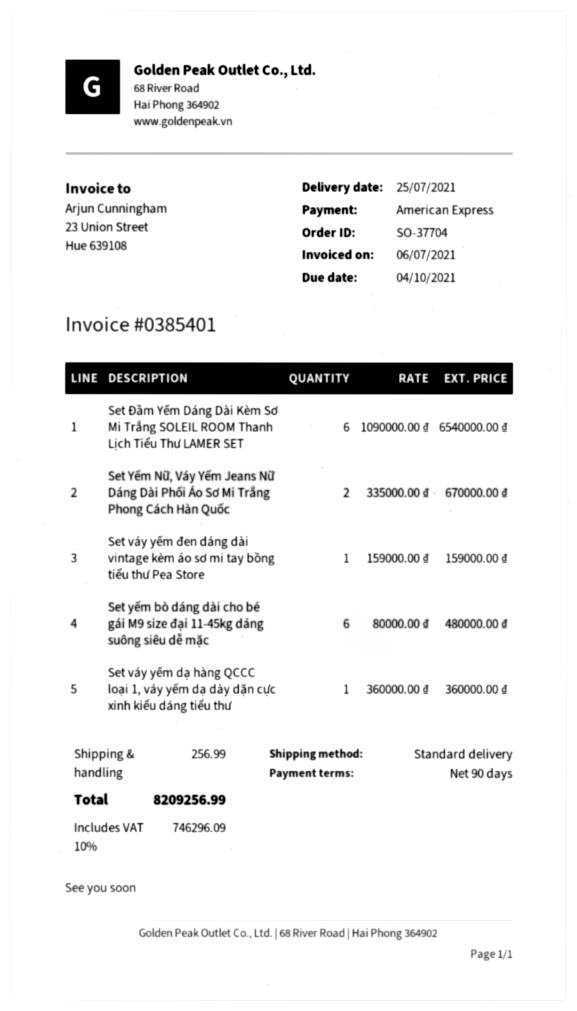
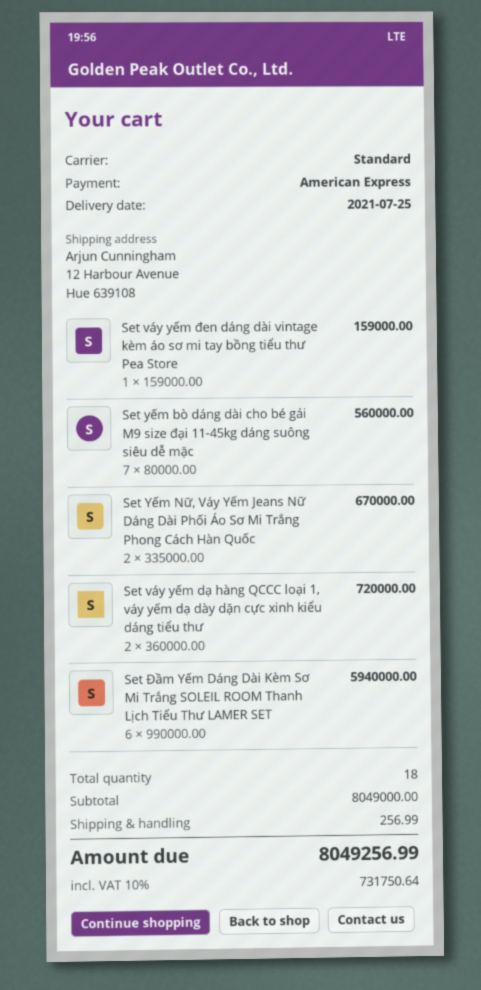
Set Đầm Yếm Dáng Dài Kèm Sơ Mi Trắng SOLEIL ROOM Thanh Lịch Tiểu Thư LAMER SET: 6 x 1090000.00 = 6540000.00 -> 6 x 990000.00 = 5940000.00
Set yếm bò dáng dài cho bé gái M9 size đại 11-45kg dáng suông siêu dễ mặc: 6 x 80000.00 = 480000.00 -> 7 x 80000.00 = 560000.00
Set váy yếm dạ hàng QCCC loại 1, váy yếm dạ dày dặn cực xinh kiểu dáng tiểu thư: 1 x 360000.00 = 360000.00 -> 2 x 360000.00 = 720000.00
tax: 10% = 746296.09 -> 10% = 731750.64
total: 8209256.99 -> 8049256.99

